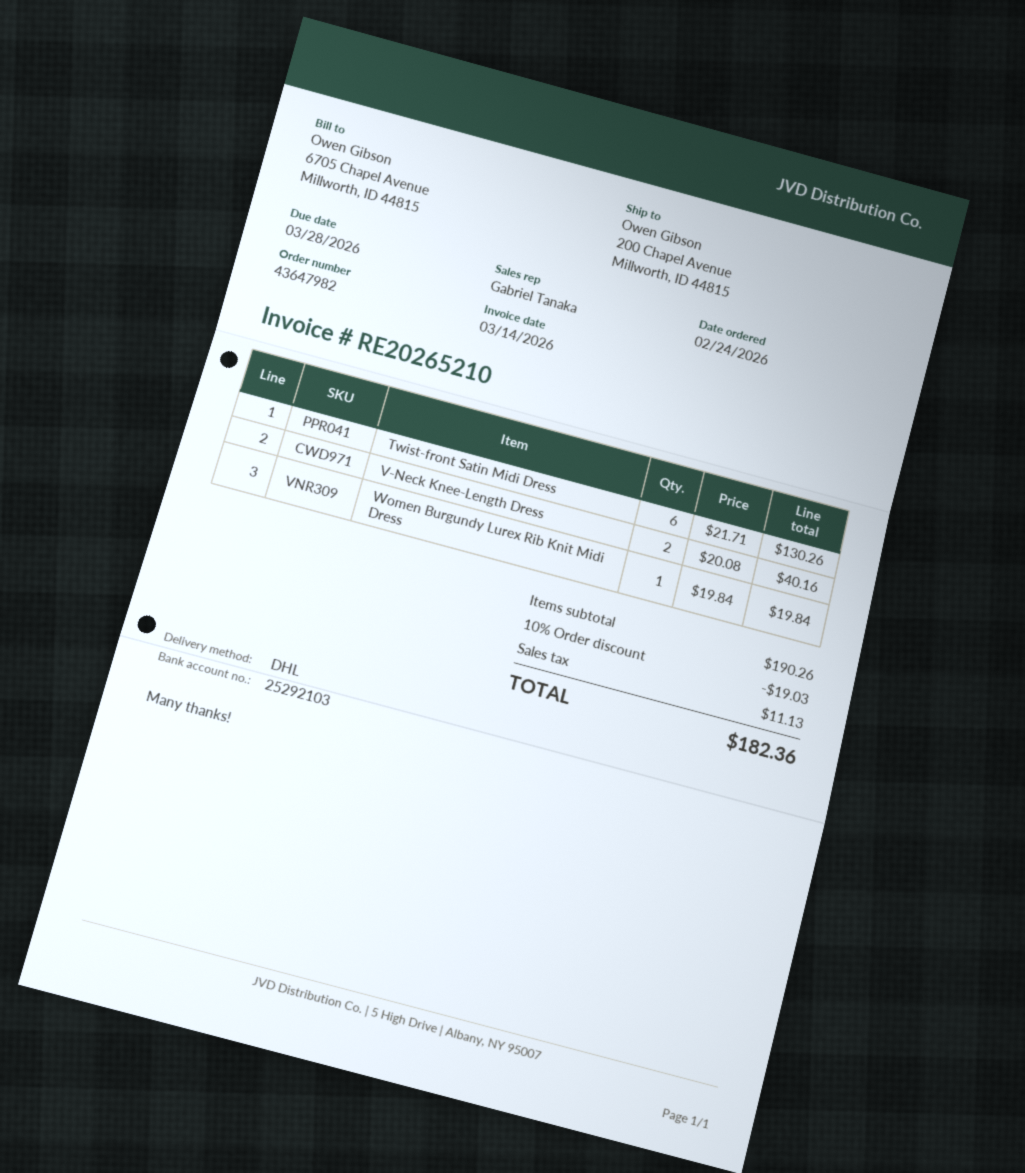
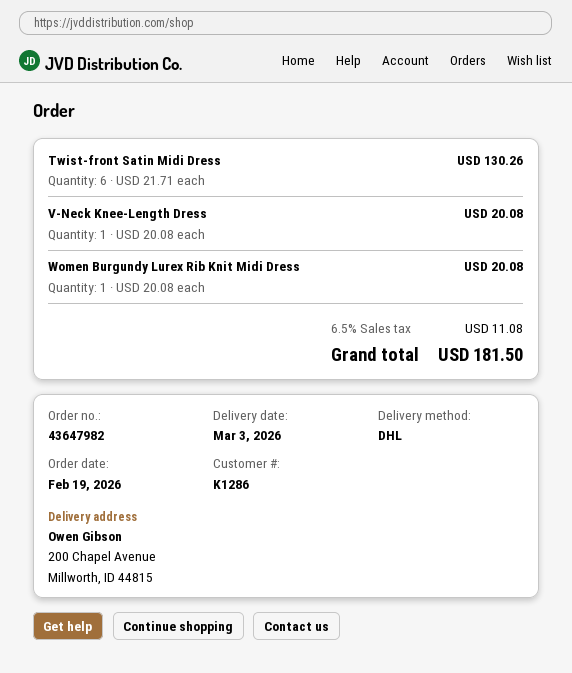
order date: 2026-02-24 -> 2026-02-19
V-Neck Knee-Length Dress: 2 x 20.08 = 40.16 -> 1 x 20.08 = 20.08
Women Burgundy Lurex Rib Knit Midi Dress: 1 x 19.84 = 19.84 -> 1 x 20.08 = 20.08
discount: 10% = 19.03 -> none
tax: 11.13 -> 11.08
total: 182.36 -> 181.50

